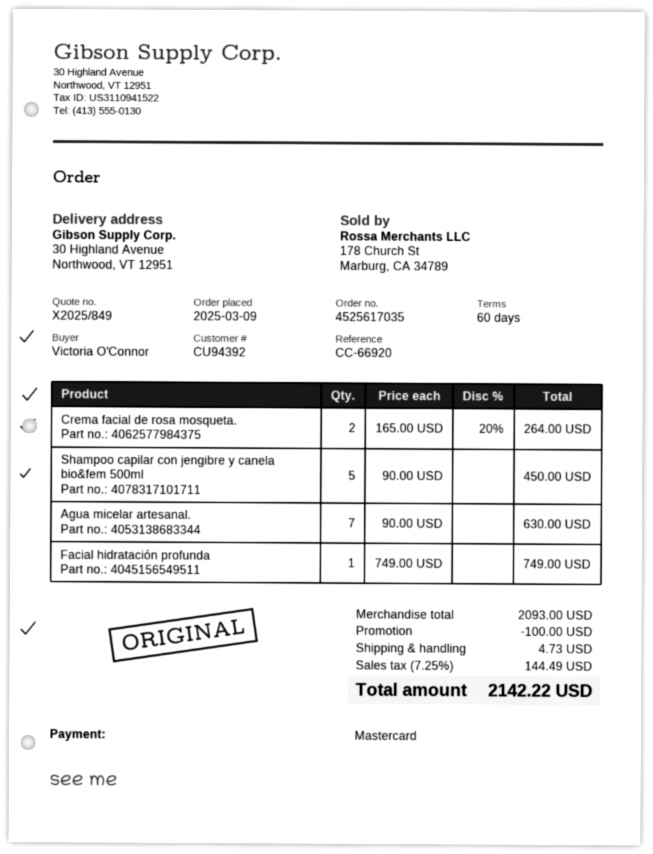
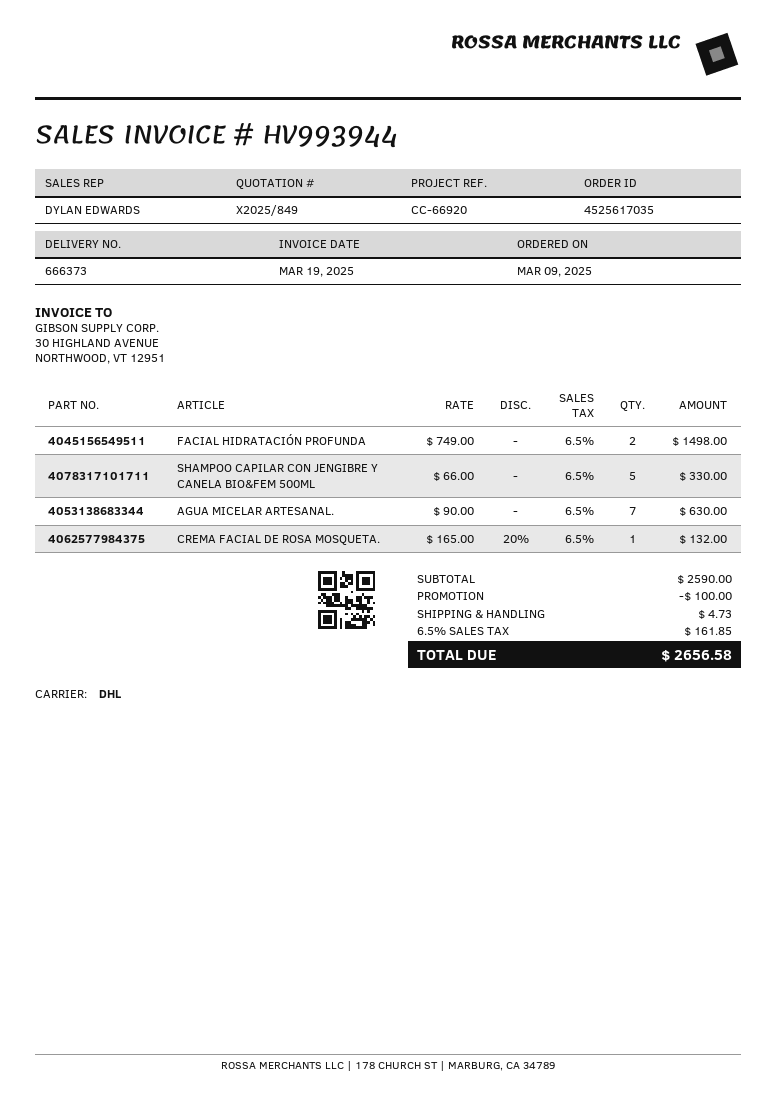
Crema facial de rosa mosqueta.: 2 x 165.00 - 20% = 264.00 -> 1 x 165.00 - 20% = 132.00
Shampoo capilar con jengibre y canela bio&fem 500ml: 5 x 90.00 = 450.00 -> 5 x 66.00 = 330.00
Facial hidratación profunda: 1 x 749.00 = 749.00 -> 2 x 749.00 = 1498.00
subtotal: 2093.00 -> 2590.00
tax: 7.25% = 144.49 -> 6.5% = 161.85
total: 2142.22 -> 2656.58

